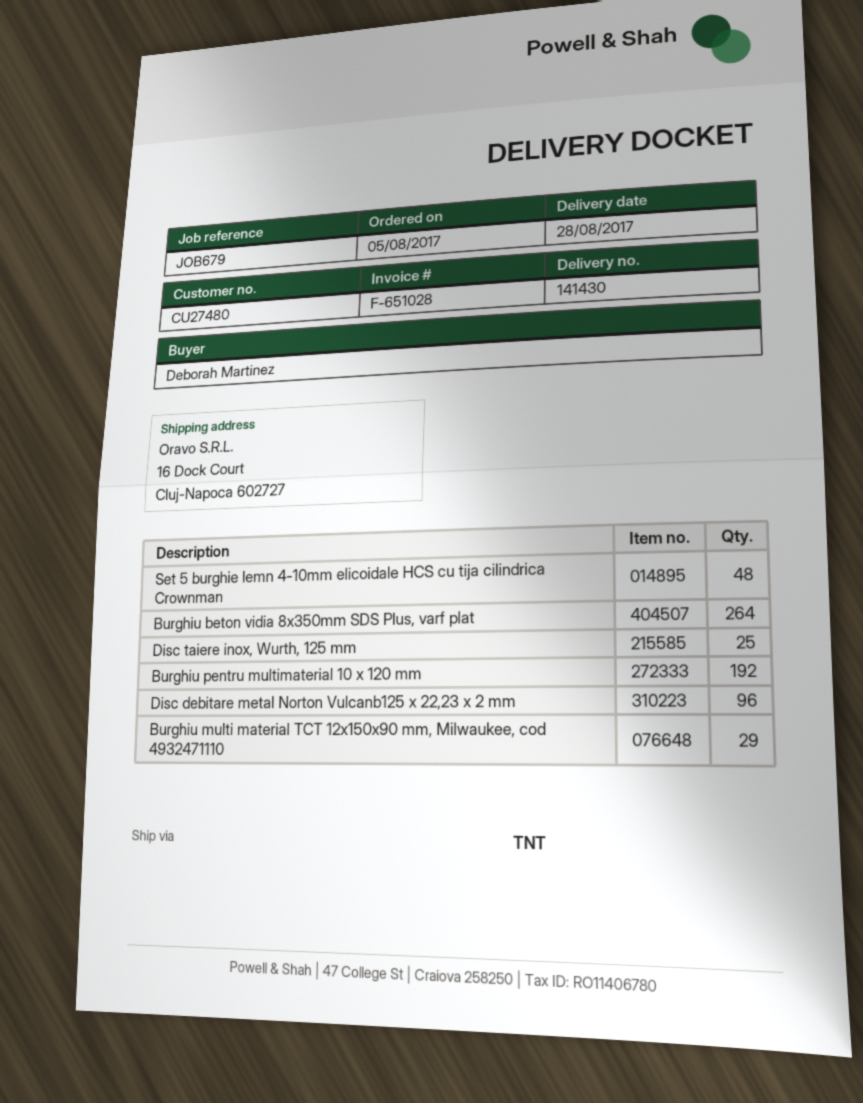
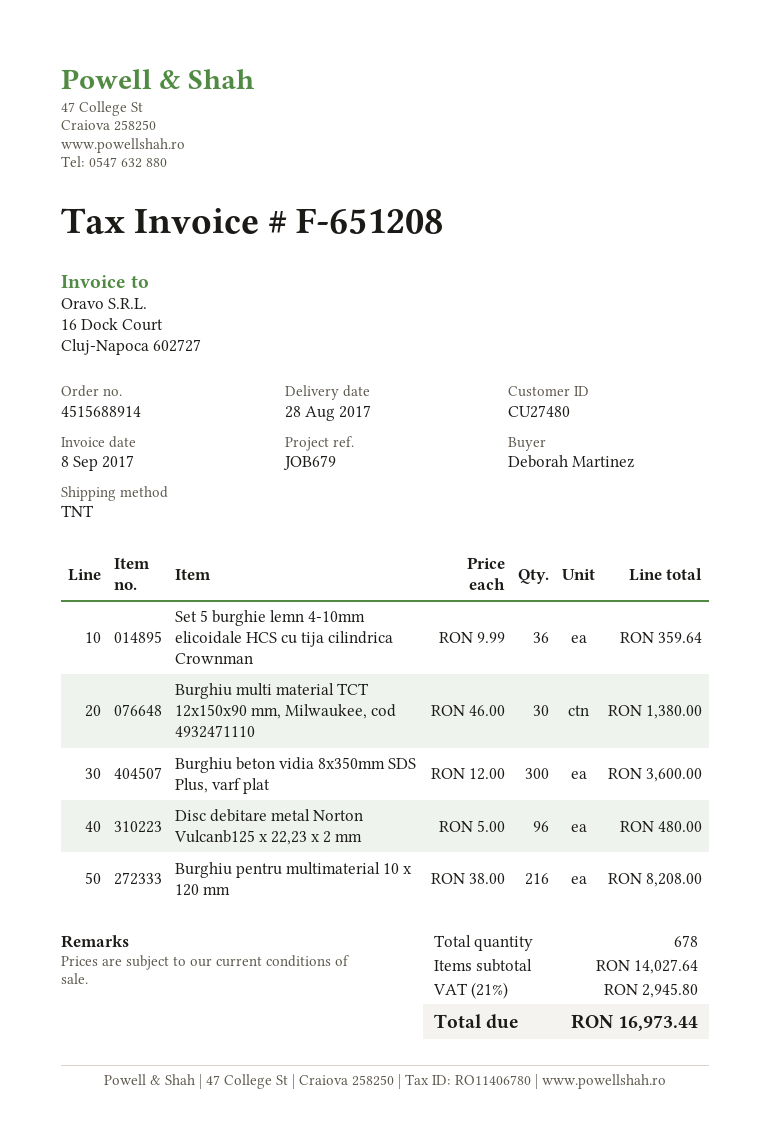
invoice number: F-651028 -> F-651208
Set 5 burghie lemn 4-10mm elicoidale HCS cu tija cilindrica Crownman: 48 -> 36
Burghiu beton vidia 8x350mm SDS Plus, varf plat: 264 -> 300
Disc taiere inox, Wurth, 125 mm: 25 -> none
Burghiu pentru multimaterial 10 x 120 mm: 192 -> 216
Burghiu multi material TCT 12x150x90 mm, Milwaukee, cod 4932471110: 29 -> 30

